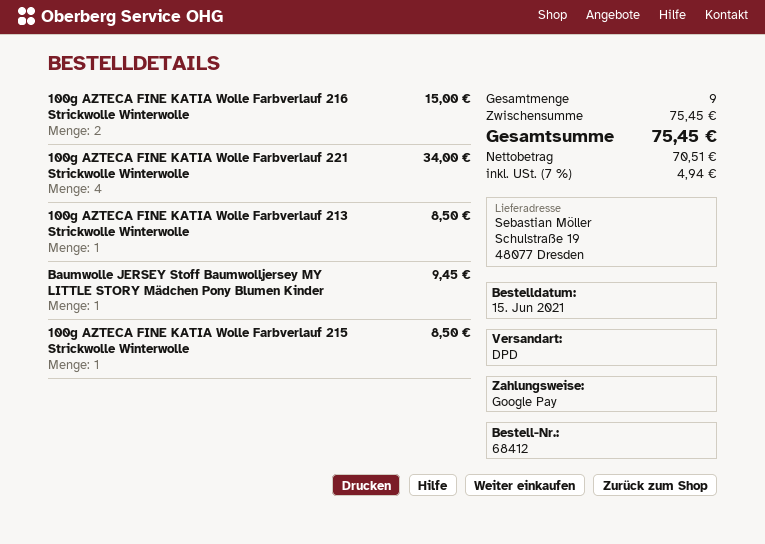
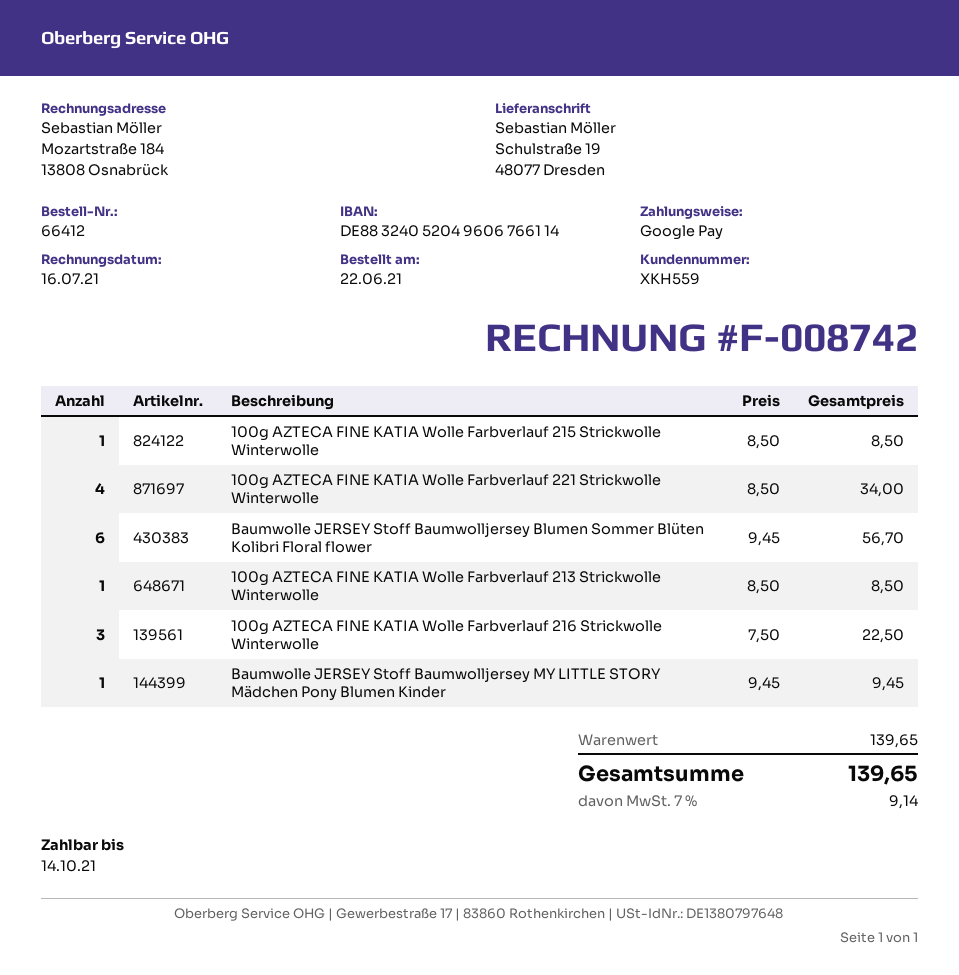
order number: 68412 -> 66412
order date: 2021-06-15 -> 2021-06-22
100g AZTECA FINE KATIA Wolle Farbverlauf 216 Strickwolle Winterwolle: 2 for 15.00 -> 3 for 22.50
Baumwolle JERSEY Stoff Baumwolljersey Blumen Sommer Blüten Kolibri Floral flower: none -> 6 for 56.70
subtotal: 75.45 -> 139.65
tax: 7% = 4.94 -> 7% = 9.14
total: 75.45 -> 139.65

